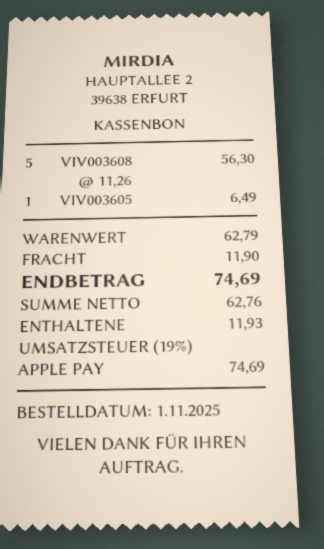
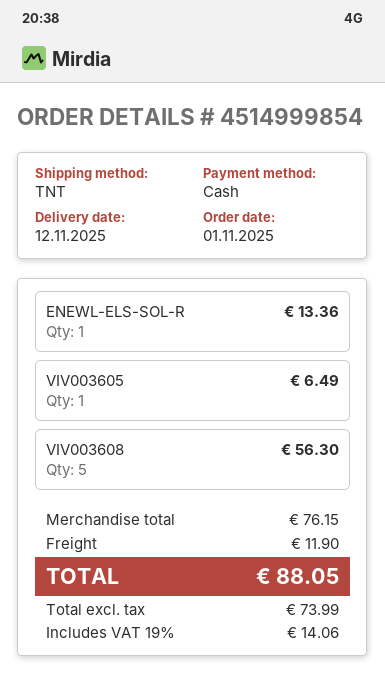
payment method: Apple Pay -> cash
ENEWL-ELS-SOL-R: none -> 1 for 13.36
subtotal: 62.79 -> 76.15
net: 62.76 -> 73.99
tax: 19% = 11.93 -> 19% = 14.06
total: 74.69 -> 88.05

